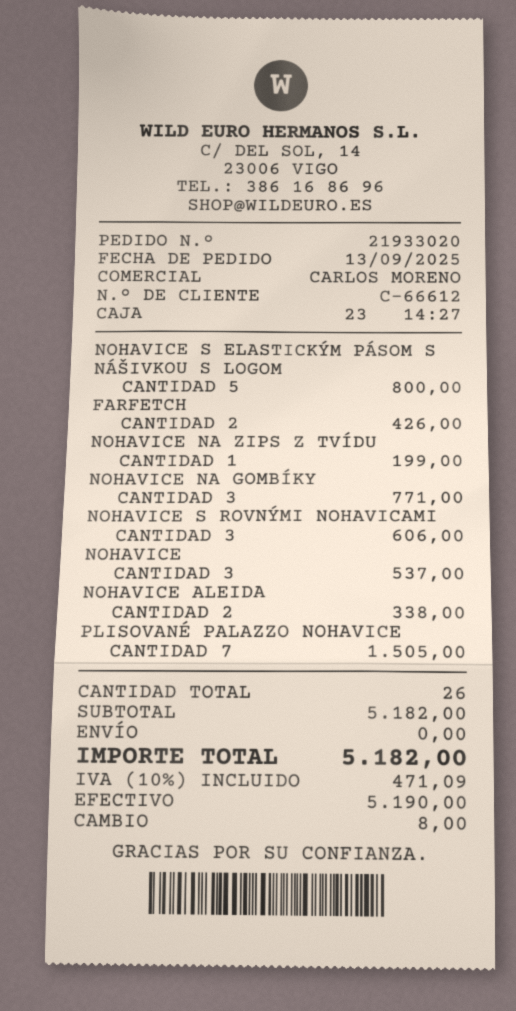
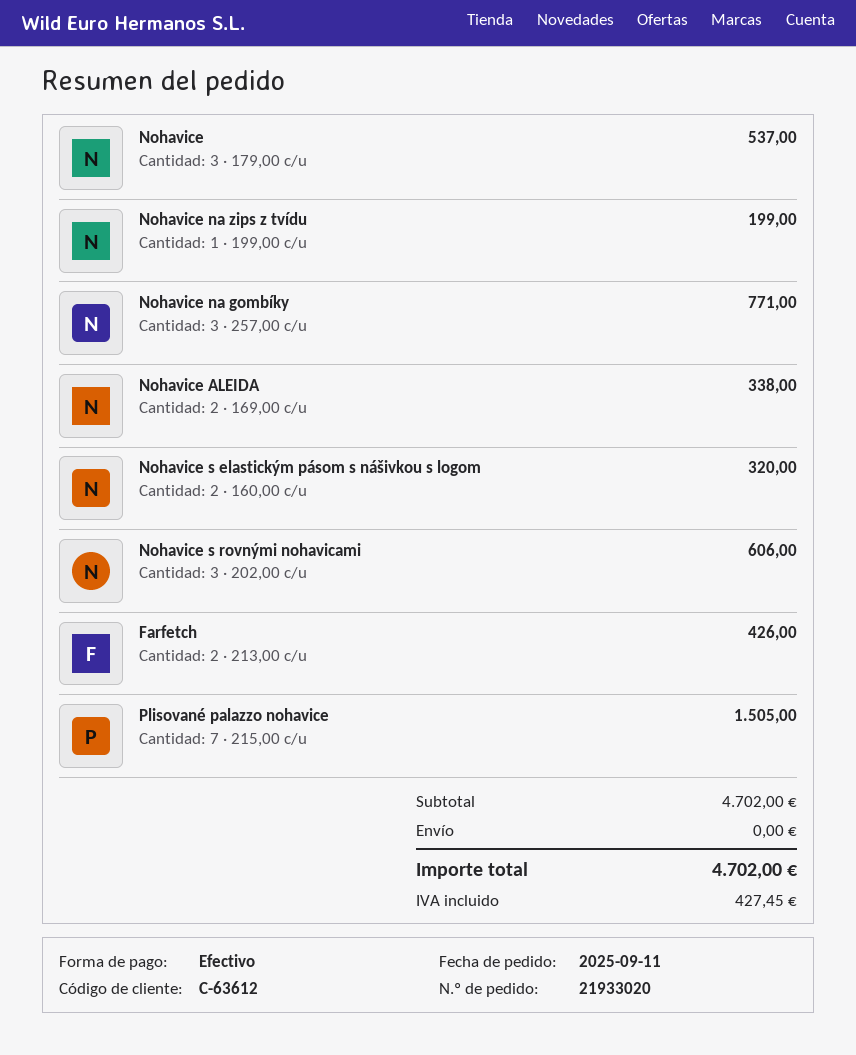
order date: 2025-09-13 -> 2025-09-11
customer number: C-66612 -> C-63612
NOHAVICE S ELASTICKÝM PÁSOM S NÁŠIVKOU S LOGOM: 5 for 800.00 -> 2 for 320.00
subtotal: 5182.00 -> 4702.00
tax: 471.09 -> 427.45
total: 5182.00 -> 4702.00

